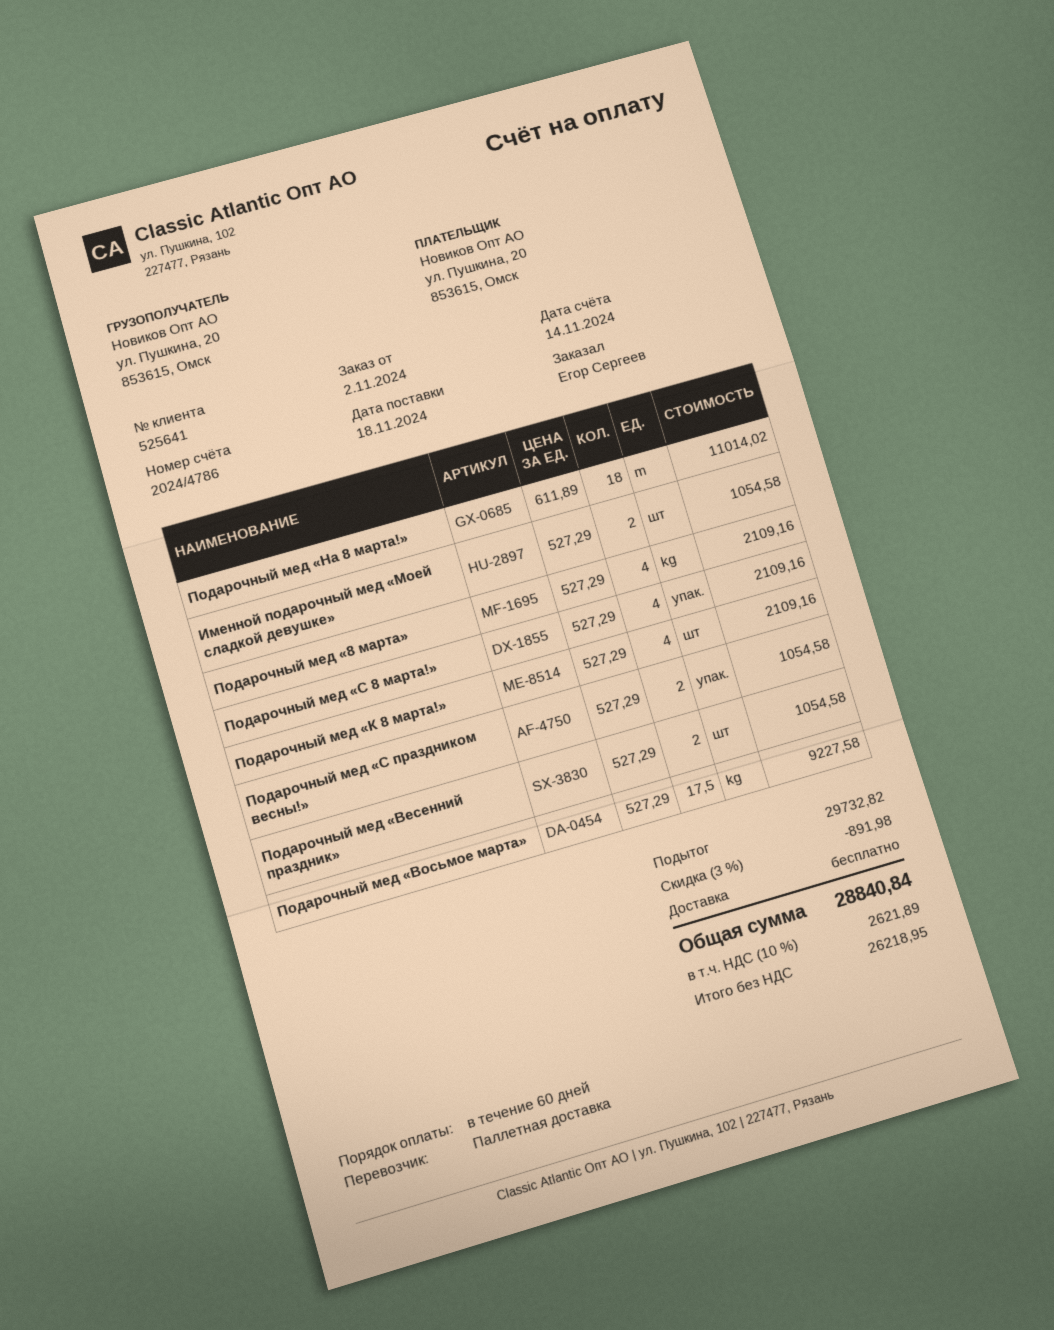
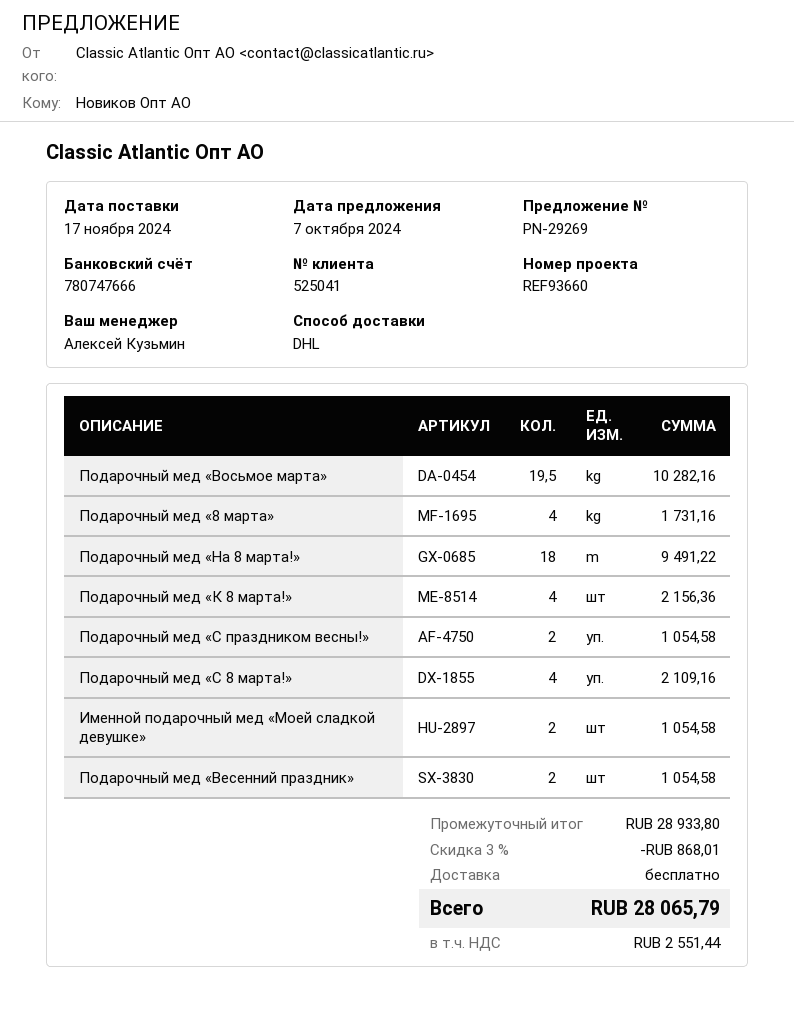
delivery date: 2024-11-18 -> 2024-11-17
customer number: 525641 -> 525041
shipping method: pallet freight -> DHL
Подарочный мед «На 8 марта!»: 18 for 11014.02 -> 18 for 9491.22
Подарочный мед «8 марта»: 4 for 2109.16 -> 4 for 1731.16
Подарочный мед «К 8 марта!»: 4 for 2109.16 -> 4 for 2156.36
Подарочный мед «Восьмое марта»: 17.5 for 9227.58 -> 19.5 for 10282.16
subtotal: 29732.82 -> 28933.80
discount: 3% = 891.98 -> 3% = 868.01
tax: 2621.89 -> 2551.44
total: 28840.84 -> 28065.79

